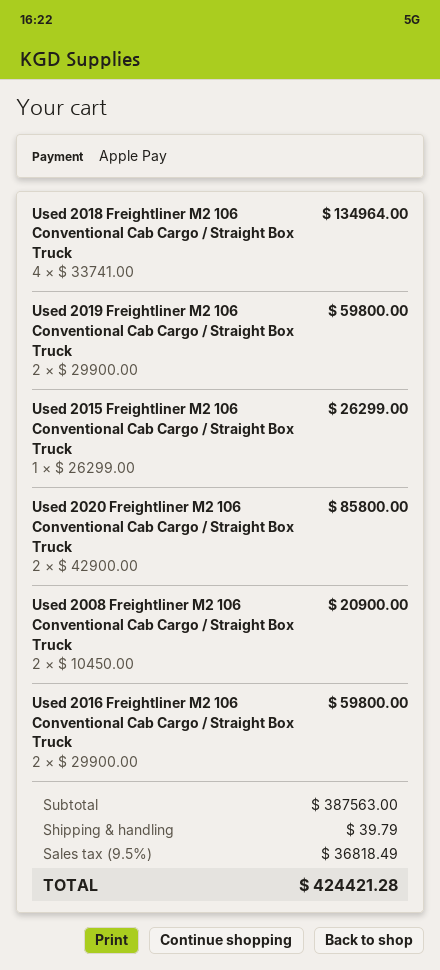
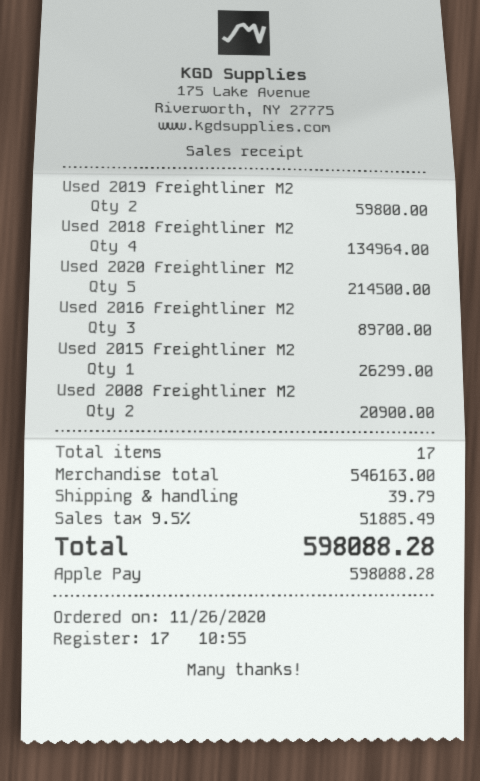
Used 2020 Freightliner M2 106 Conventional Cab Cargo / Straight Box Truck: 2 for 85800.00 -> 5 for 214500.00
Used 2016 Freightliner M2 106 Conventional Cab Cargo / Straight Box Truck: 2 for 59800.00 -> 3 for 89700.00
subtotal: 387563.00 -> 546163.00
tax: 9.5% = 36818.49 -> 9.5% = 51885.49
total: 424421.28 -> 598088.28

